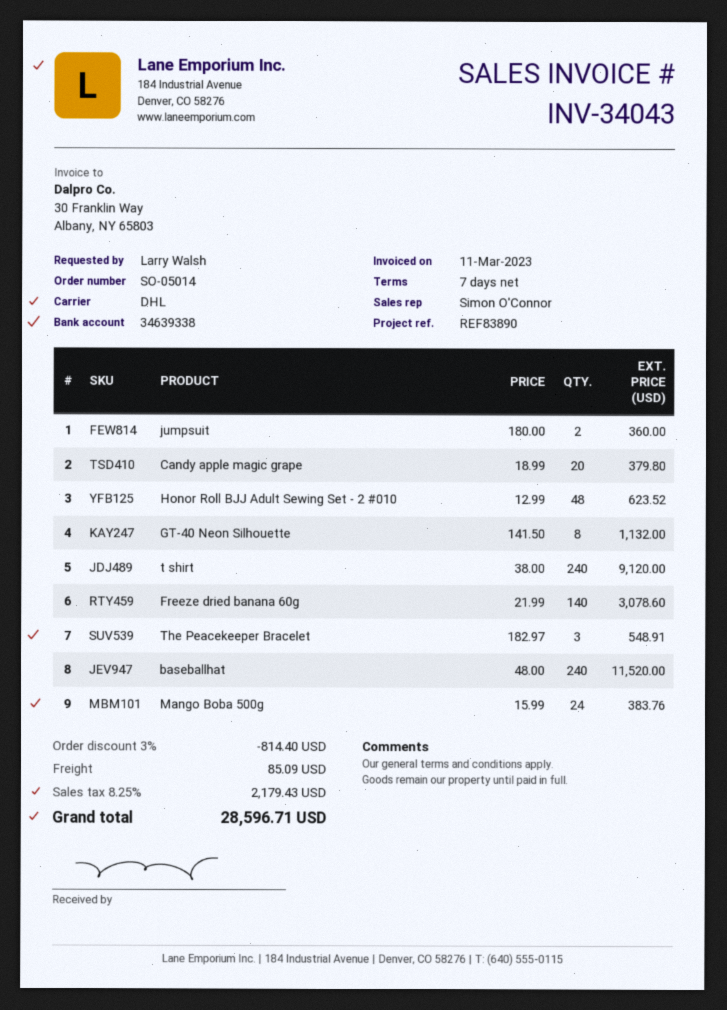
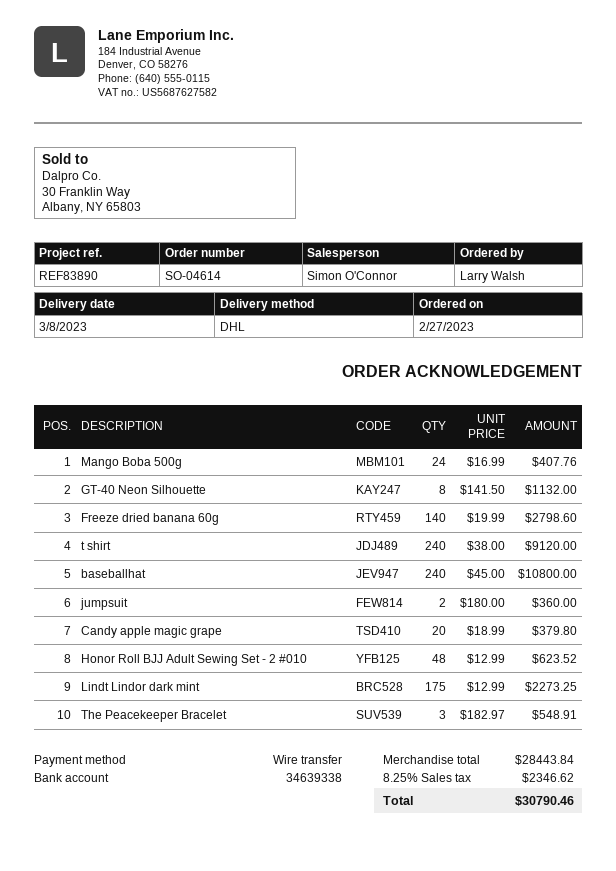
order number: SO-05014 -> SO-04614
Freeze dried banana 60g: 140 x 21.99 = 3078.60 -> 140 x 19.99 = 2798.60
baseballhat: 240 x 48.00 = 11520.00 -> 240 x 45.00 = 10800.00
Mango Boba 500g: 24 x 15.99 = 383.76 -> 24 x 16.99 = 407.76
Lindt Lindor dark mint: none -> 175 x 12.99 = 2273.25
discount: 3% = 814.40 -> none
shipping: 85.09 -> none
tax: 8.25% = 2179.43 -> 8.25% = 2346.62
total: 28596.71 -> 30790.46

